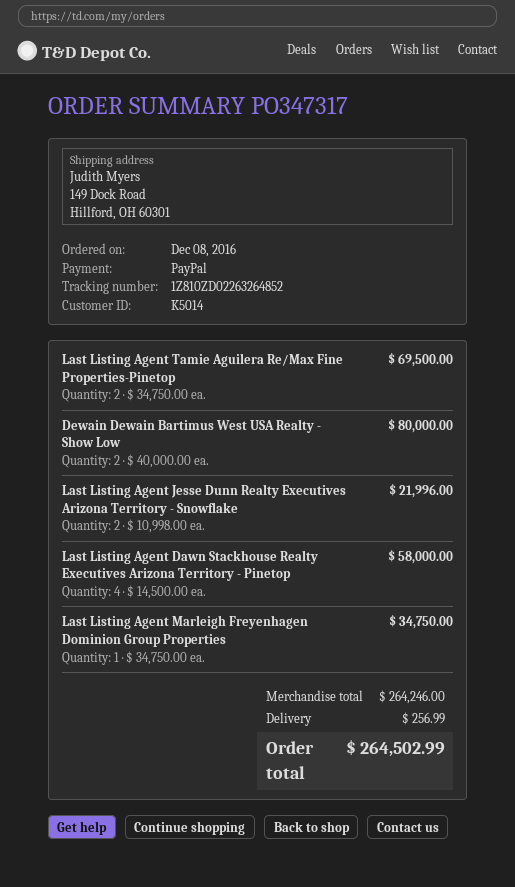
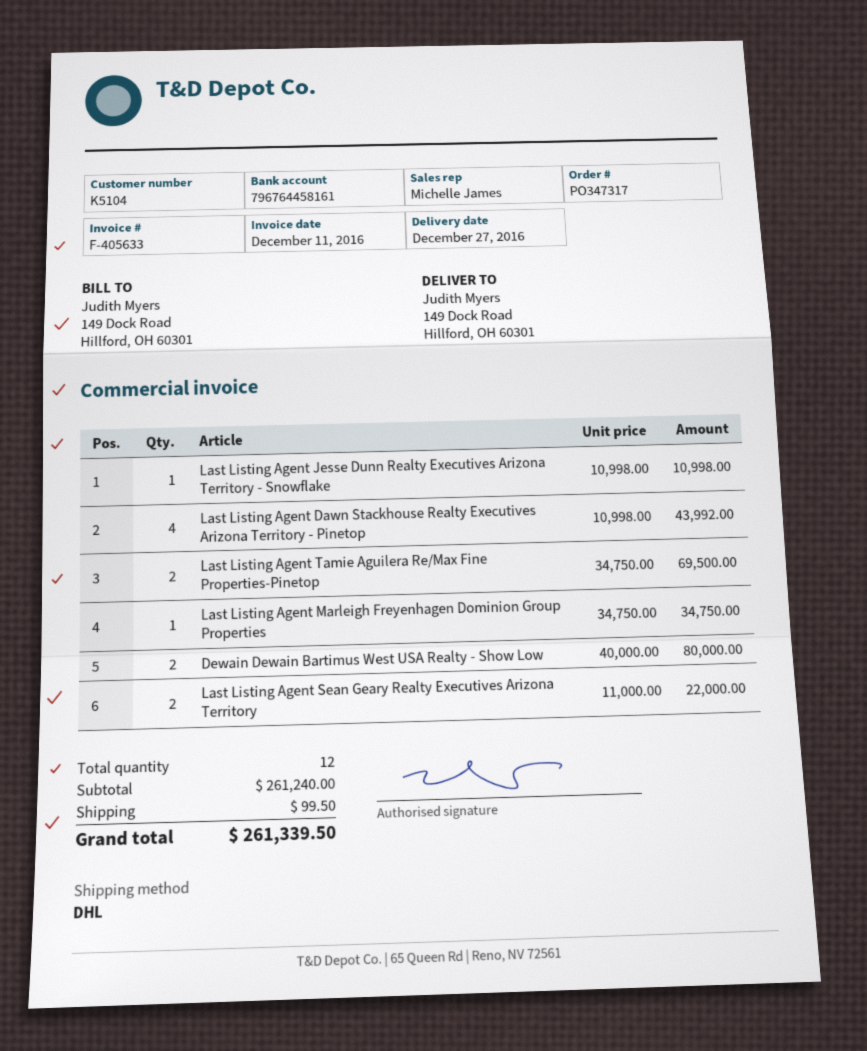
customer number: K5014 -> K5104
Last Listing Agent Jesse Dunn Realty Executives Arizona Territory - Snowflake: 2 x 10998.00 = 21996.00 -> 1 x 10998.00 = 10998.00
Last Listing Agent Dawn Stackhouse Realty Executives Arizona Territory - Pinetop: 4 x 14500.00 = 58000.00 -> 4 x 10998.00 = 43992.00
Last Listing Agent Sean Geary Realty Executives Arizona Territory: none -> 2 x 11000.00 = 22000.00
subtotal: 264246.00 -> 261240.00
shipping: 256.99 -> 99.50
total: 264502.99 -> 261339.50

